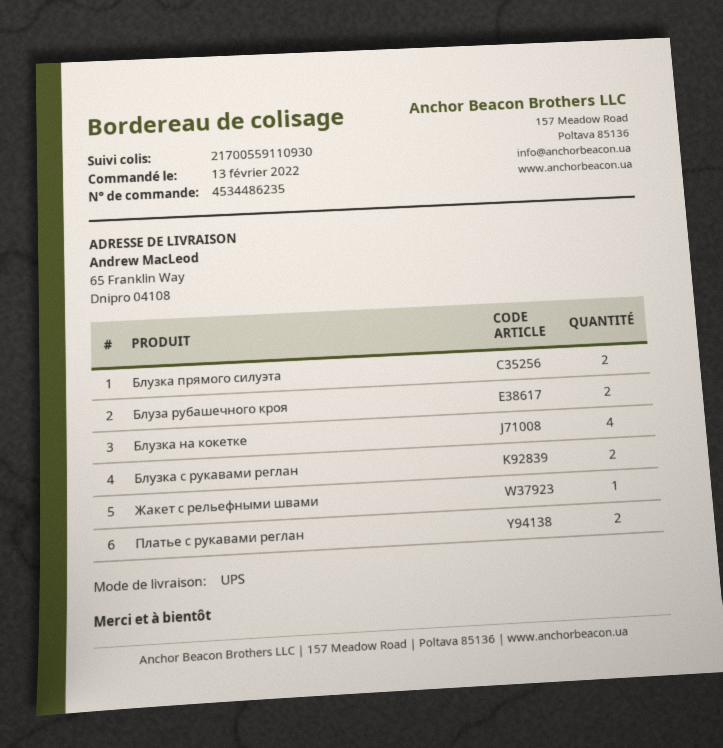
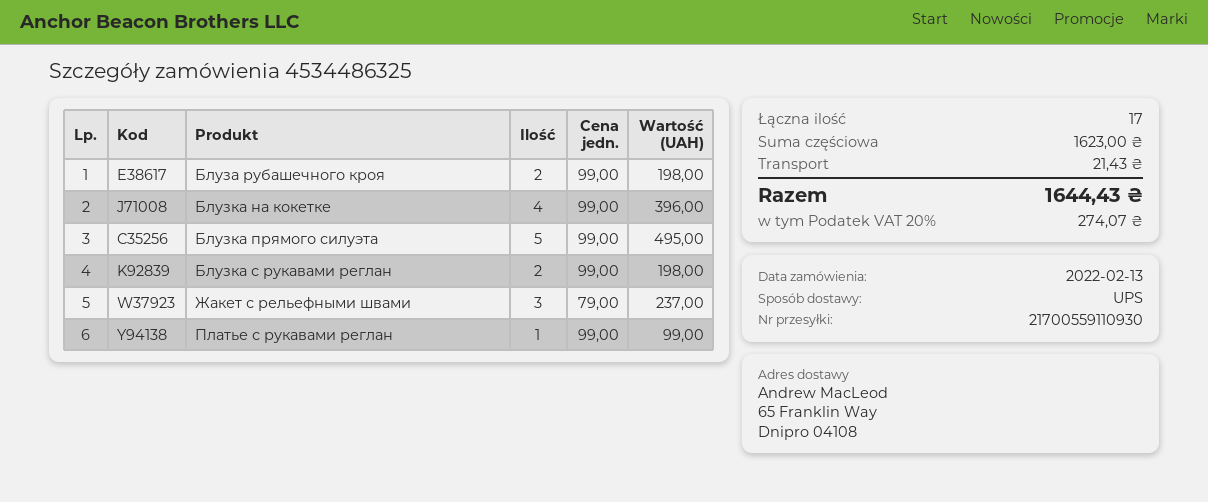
order number: 4534486235 -> 4534486325
Блузка прямого силуэта: 2 -> 5
Жакет с рельефными швами: 1 -> 3
Платье с рукавами реглан: 2 -> 1

